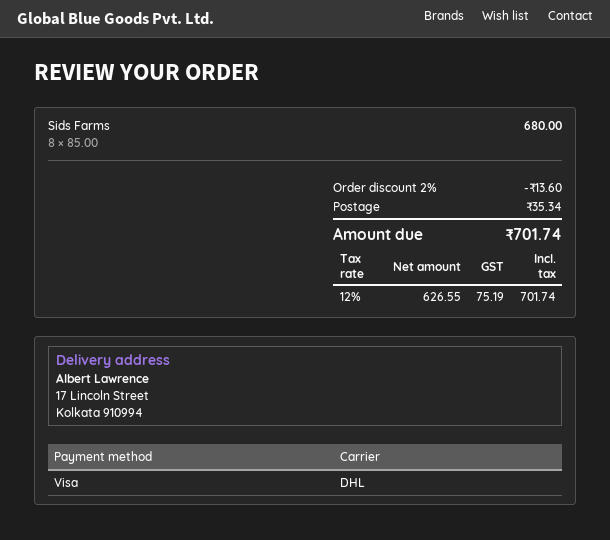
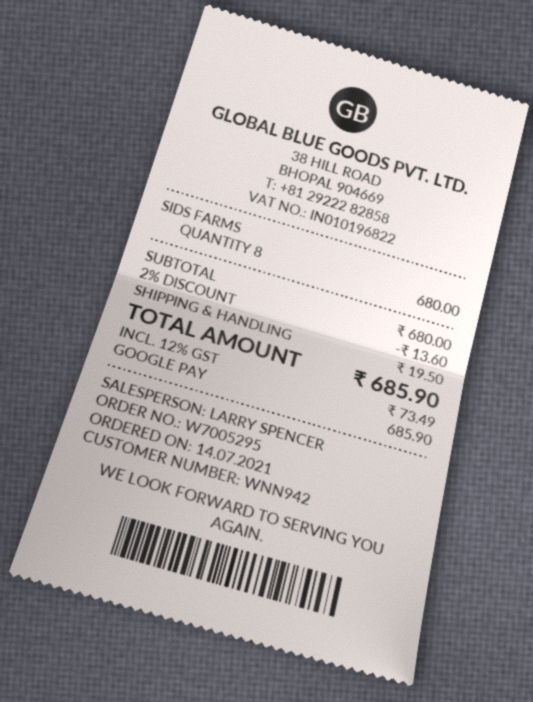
payment method: Visa -> Google Pay
shipping: 35.34 -> 19.50
tax: 12% = 75.19 -> 12% = 73.49
total: 701.74 -> 685.90

